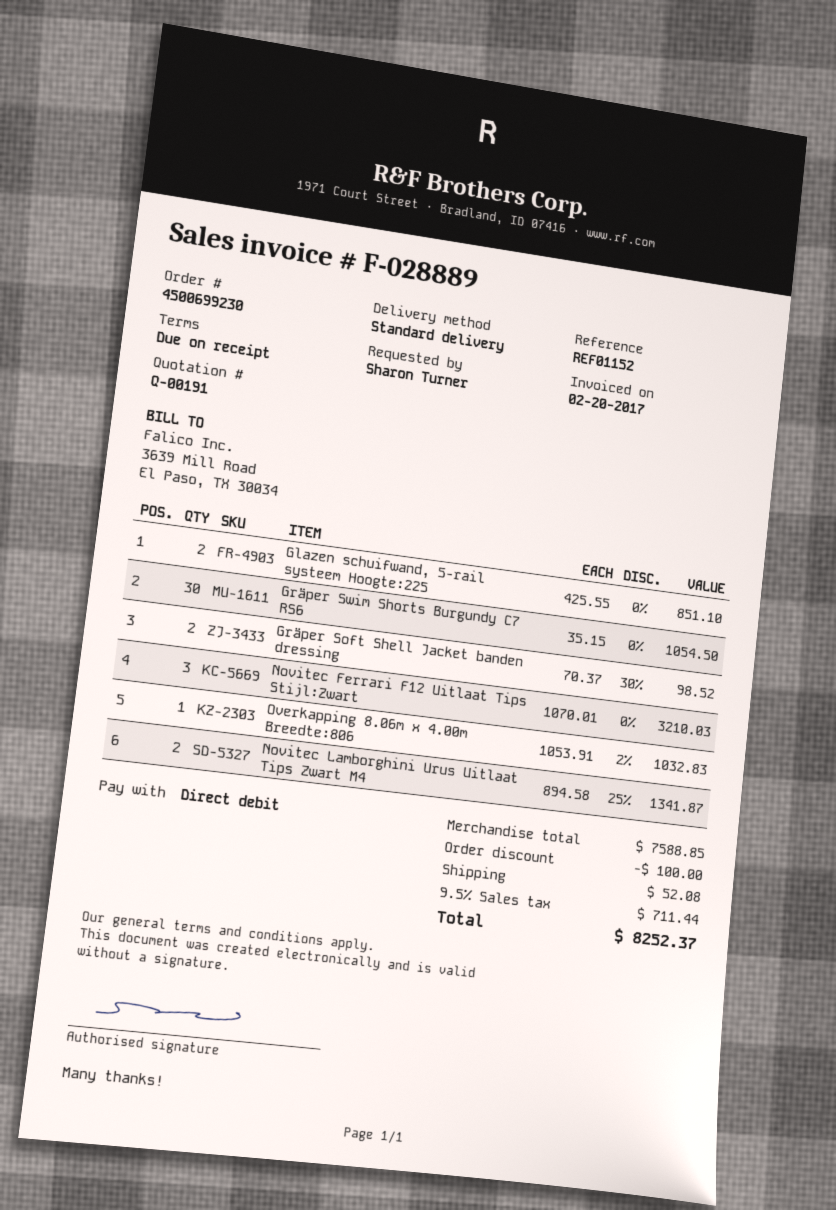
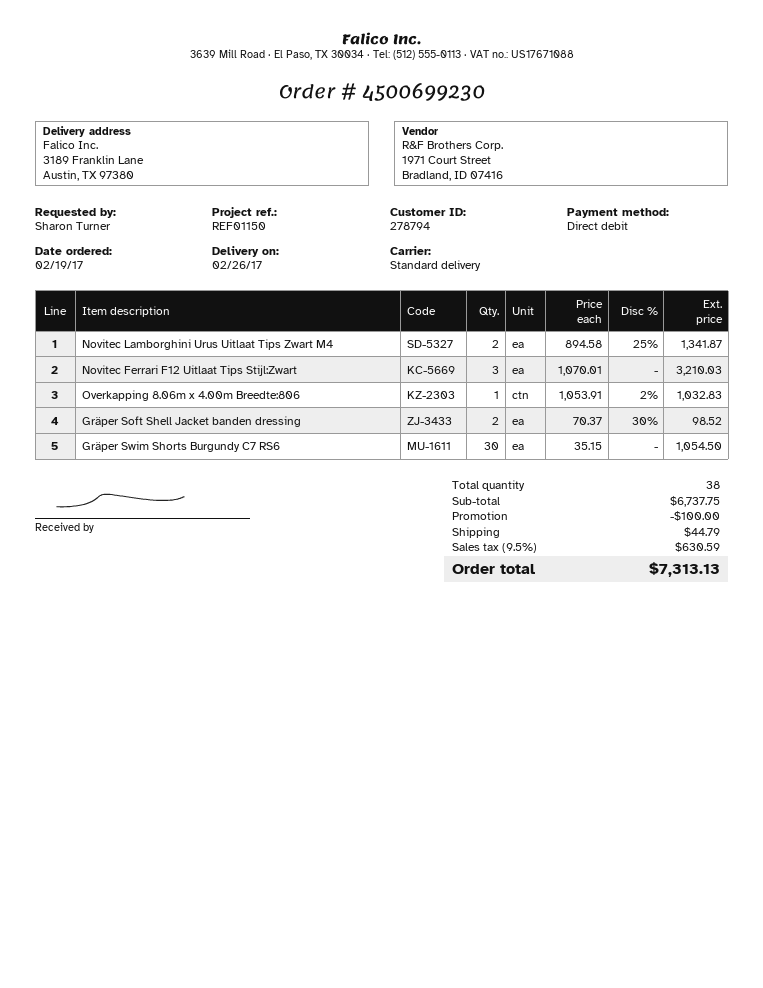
reference: REF01152 -> REF01150
Glazen schuifwand, 5-rail systeem Hoogte:225: 2 x 425.55 = 851.10 -> none
subtotal: 7588.85 -> 6737.75
shipping: 52.08 -> 44.79
tax: 9.5% = 711.44 -> 9.5% = 630.59
total: 8252.37 -> 7313.13

